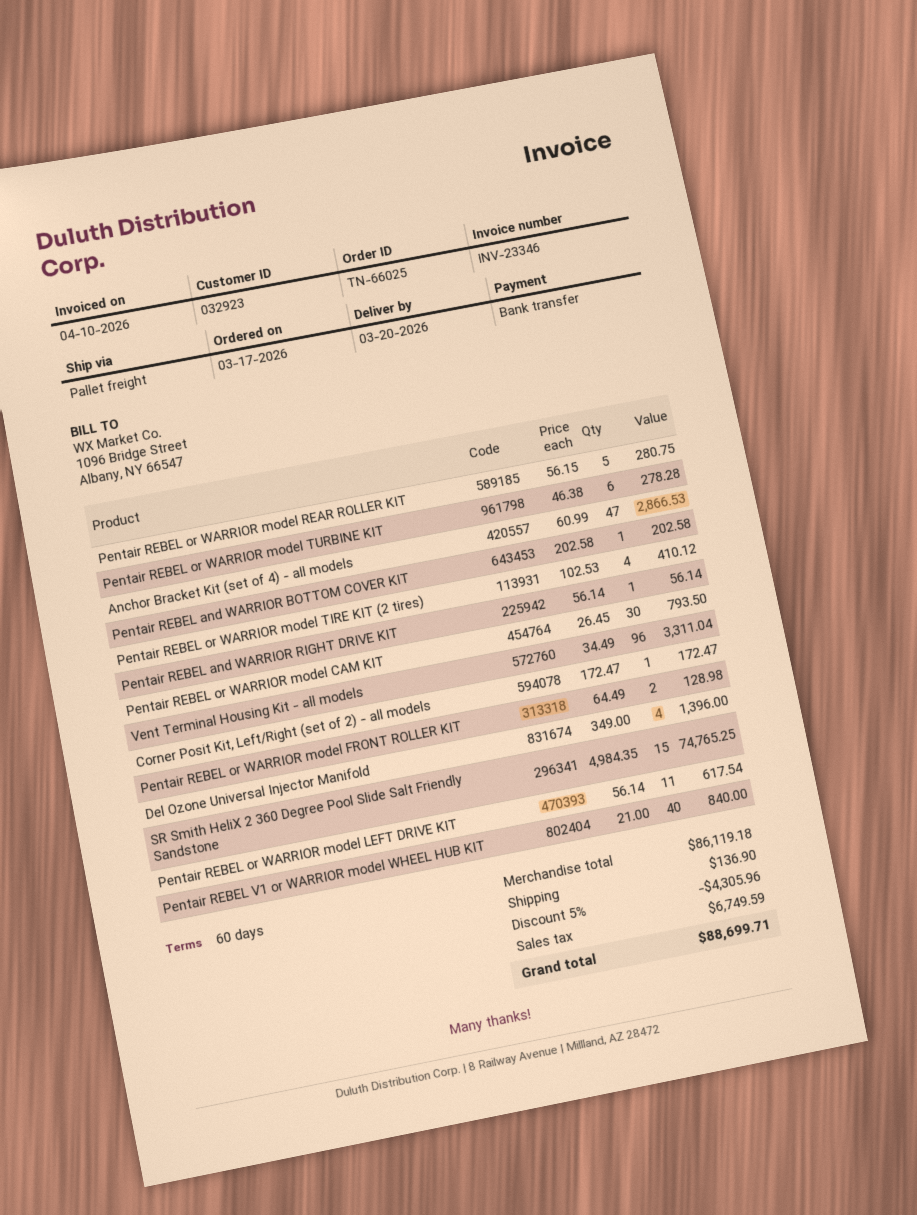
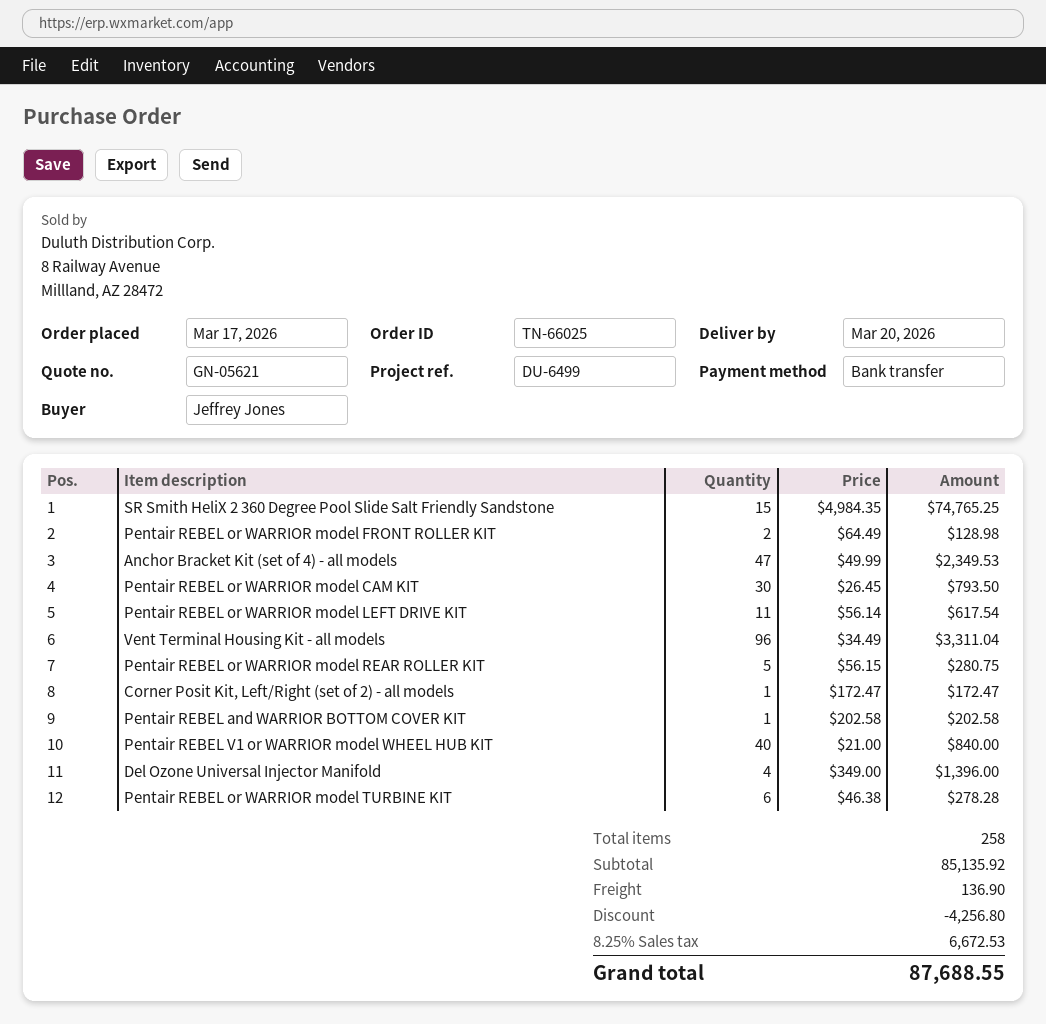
Anchor Bracket Kit (set of 4) - all models: 47 x 60.99 = 2866.53 -> 47 x 49.99 = 2349.53
Pentair REBEL or WARRIOR model TIRE KIT (2 tires): 4 x 102.53 = 410.12 -> none
Pentair REBEL and WARRIOR RIGHT DRIVE KIT: 1 x 56.14 = 56.14 -> none
subtotal: 86119.18 -> 85135.92
discount: 4305.96 -> 4256.80
tax: 6749.59 -> 6672.53
total: 88699.71 -> 87688.55

